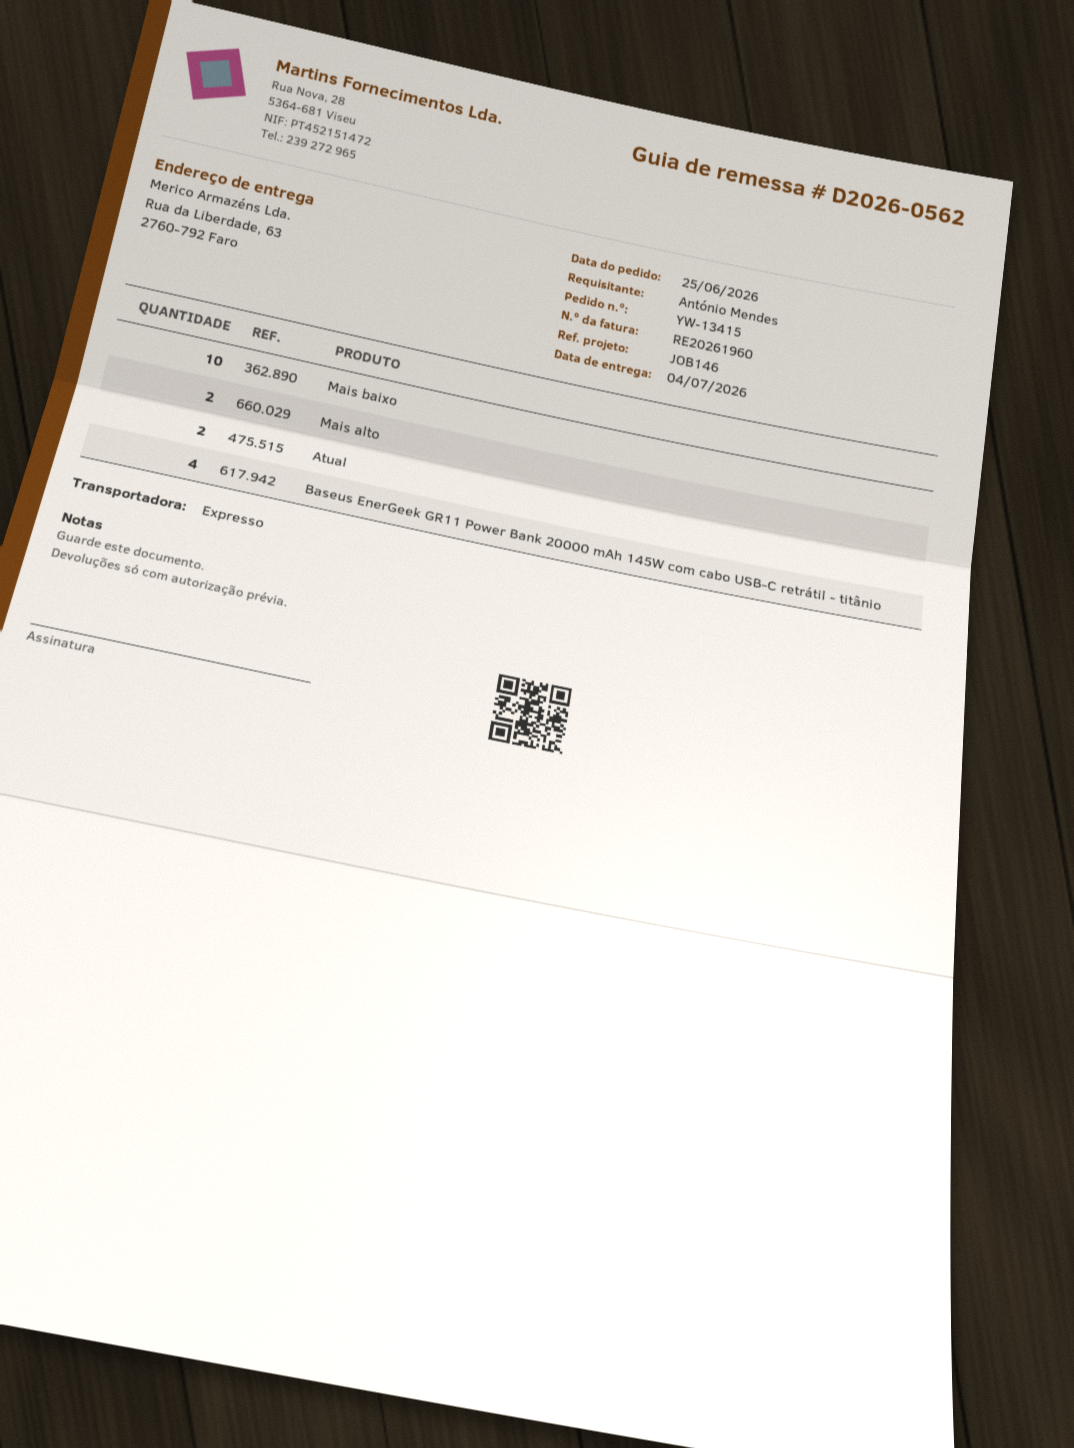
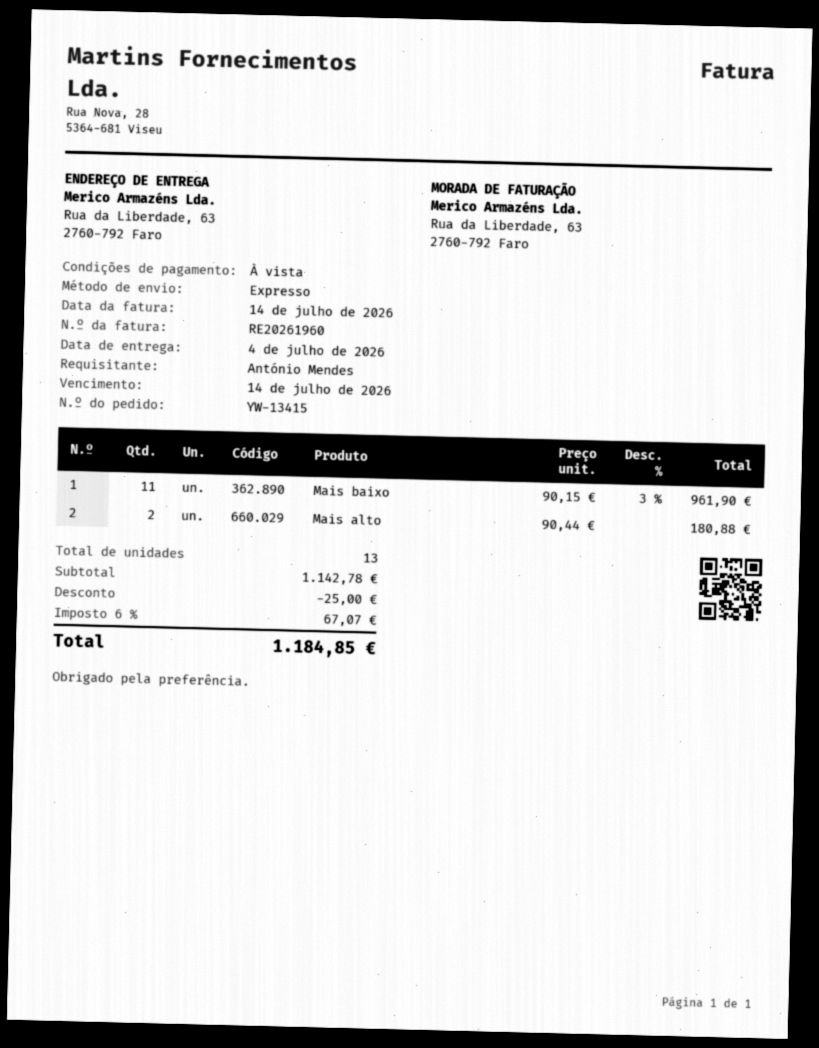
Mais baixo: 10 -> 11
Atual: 2 -> none
Baseus EnerGeek GR11 Power Bank 20000 mAh 145W com cabo USB-C retrátil - titânio: 4 -> none

